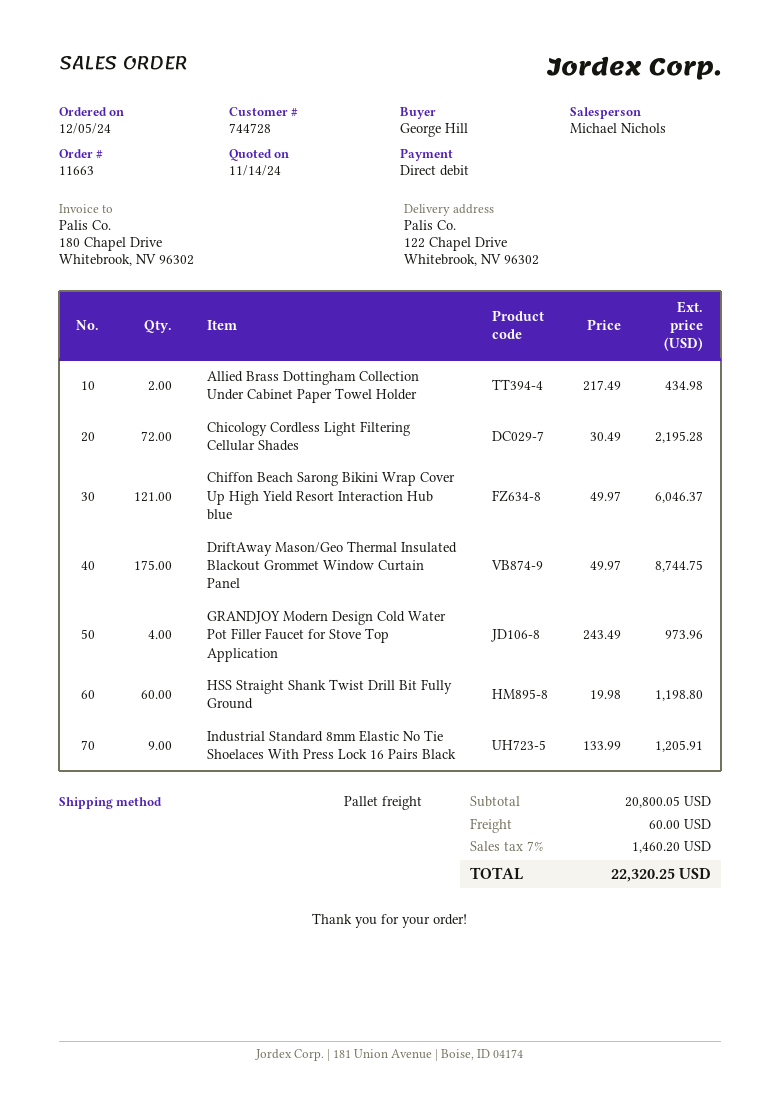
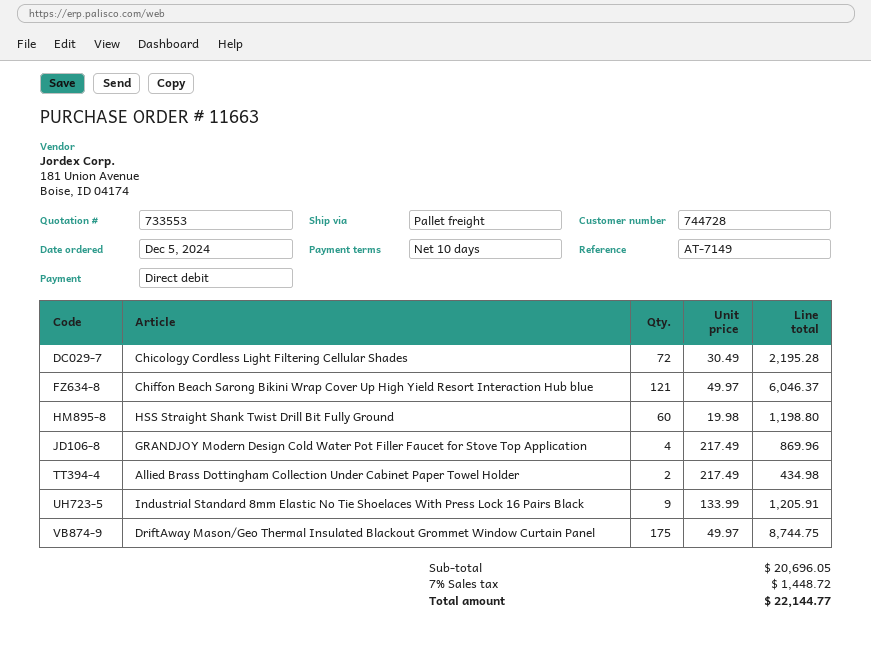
GRANDJOY Modern Design Cold Water Pot Filler Faucet for Stove Top Application: 4 x 243.49 = 973.96 -> 4 x 217.49 = 869.96
subtotal: 20800.05 -> 20696.05
shipping: 60.00 -> none
tax: 7% = 1460.20 -> 7% = 1448.72
total: 22320.25 -> 22144.77

